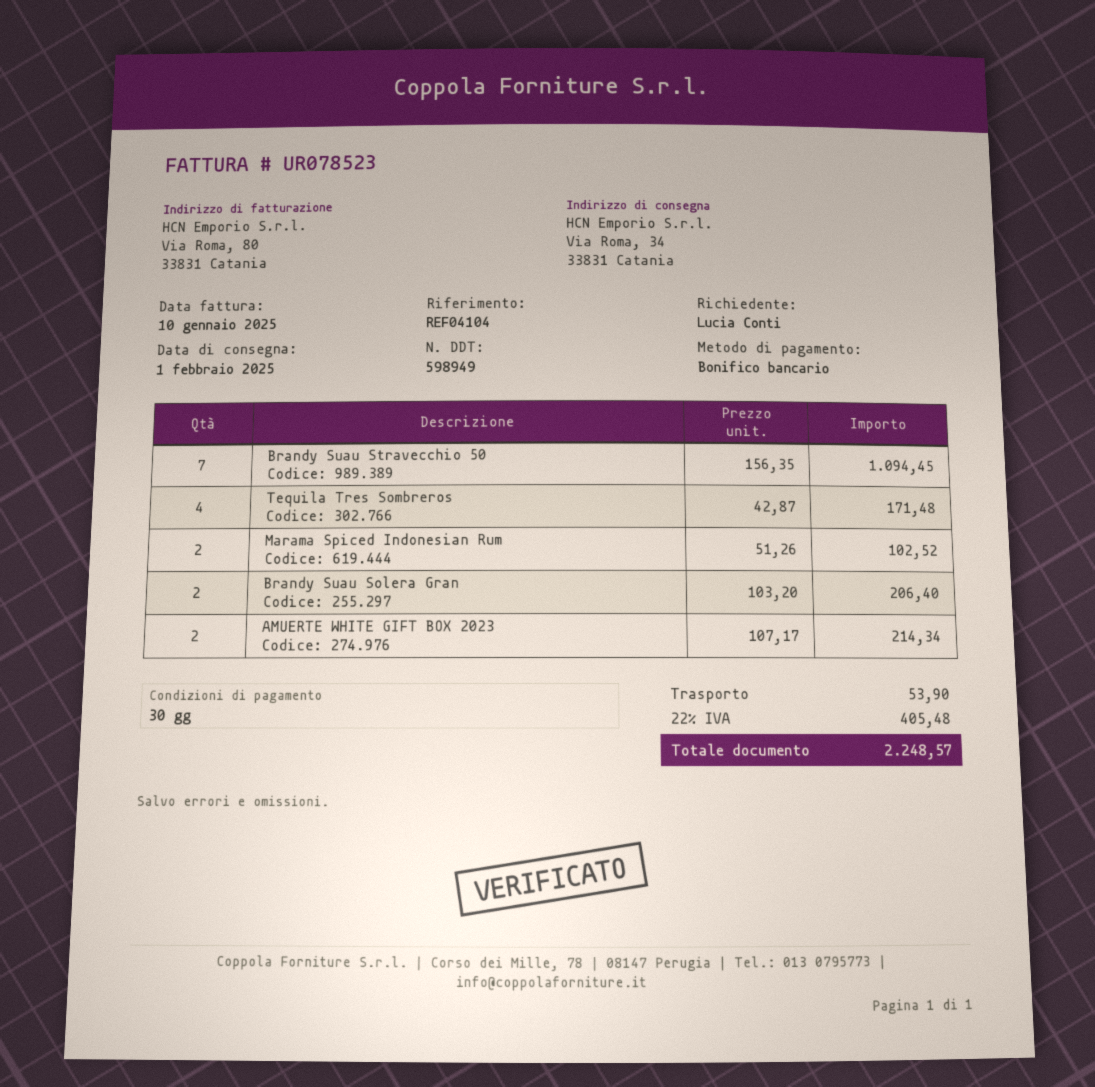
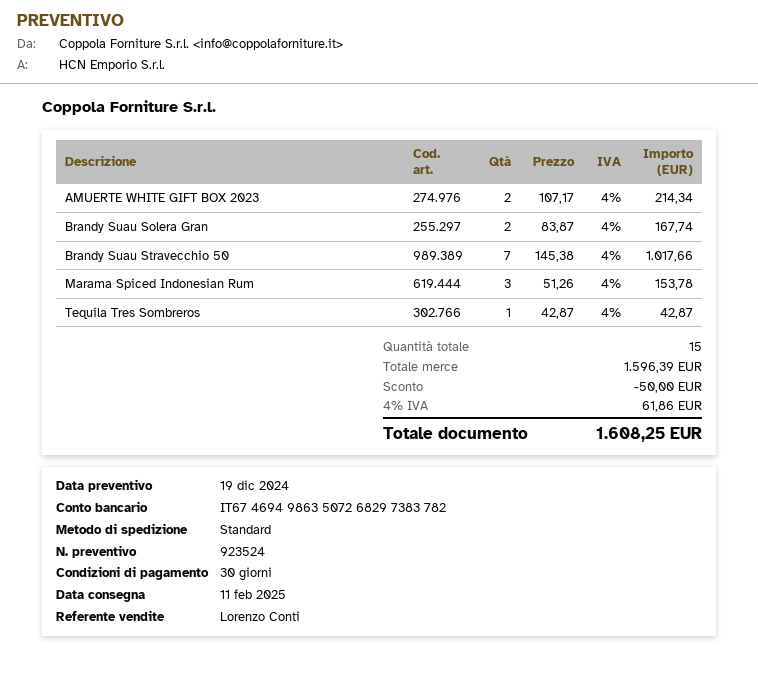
delivery date: 2025-02-01 -> 2025-02-11
Brandy Suau Stravecchio 50: 7 x 156.35 = 1094.45 -> 7 x 145.38 = 1017.66
Tequila Tres Sombreros: 4 x 42.87 = 171.48 -> 1 x 42.87 = 42.87
Marama Spiced Indonesian Rum: 2 x 51.26 = 102.52 -> 3 x 51.26 = 153.78
Brandy Suau Solera Gran: 2 x 103.20 = 206.40 -> 2 x 83.87 = 167.74
discount: none -> 50.00
shipping: 53.90 -> none
tax: 22% = 405.48 -> 4% = 61.86
total: 2248.57 -> 1608.25

